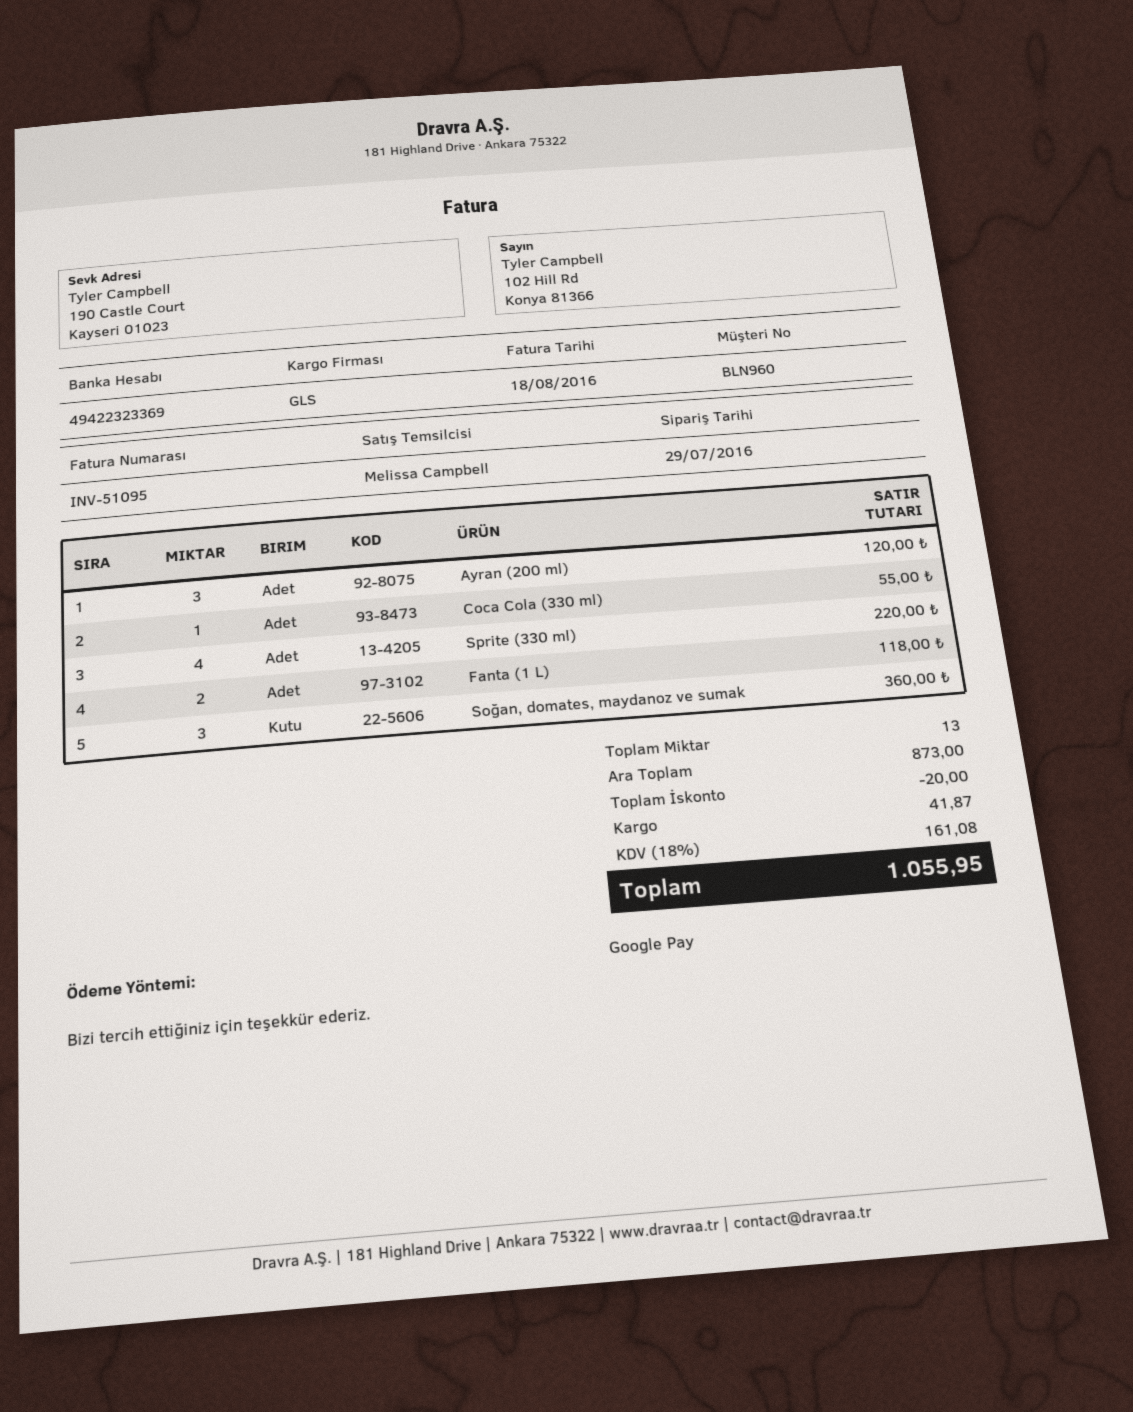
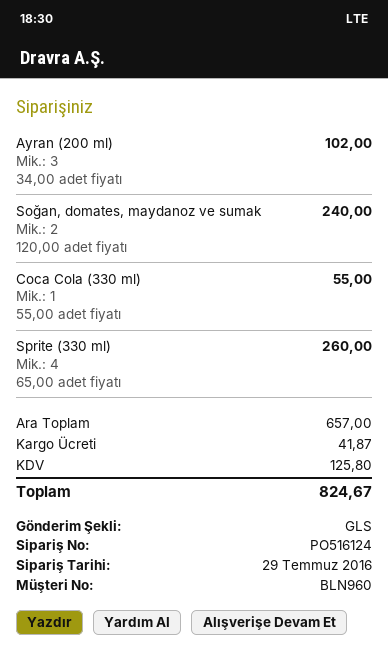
Ayran (200 ml): 3 for 120.00 -> 3 for 102.00
Sprite (330 ml): 4 for 220.00 -> 4 for 260.00
Fanta (1 L): 2 for 118.00 -> none
Soğan, domates, maydanoz ve sumak: 3 for 360.00 -> 2 for 240.00
subtotal: 873.00 -> 657.00
discount: 20.00 -> none
tax: 161.08 -> 125.80
total: 1055.95 -> 824.67

